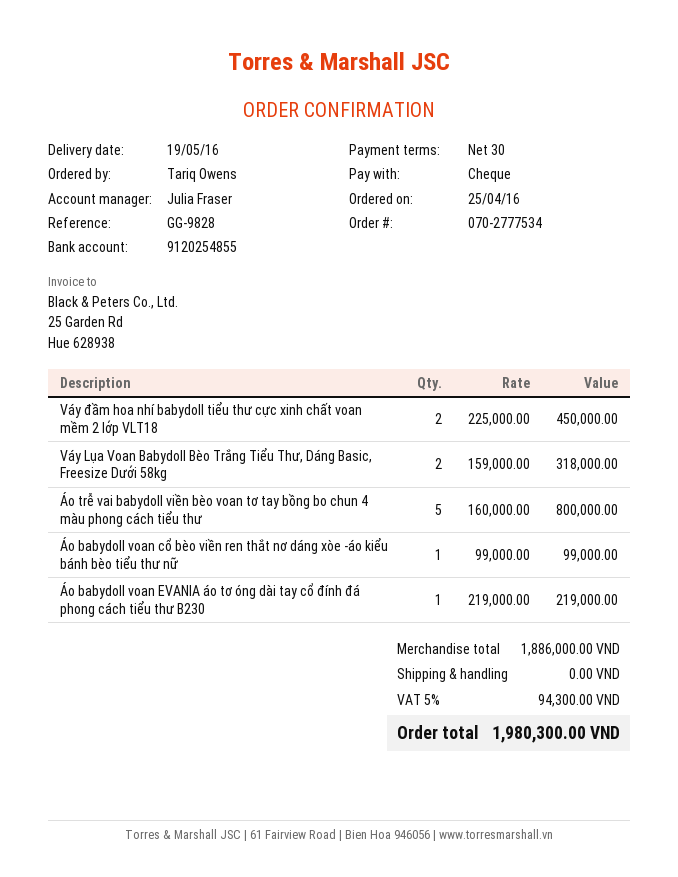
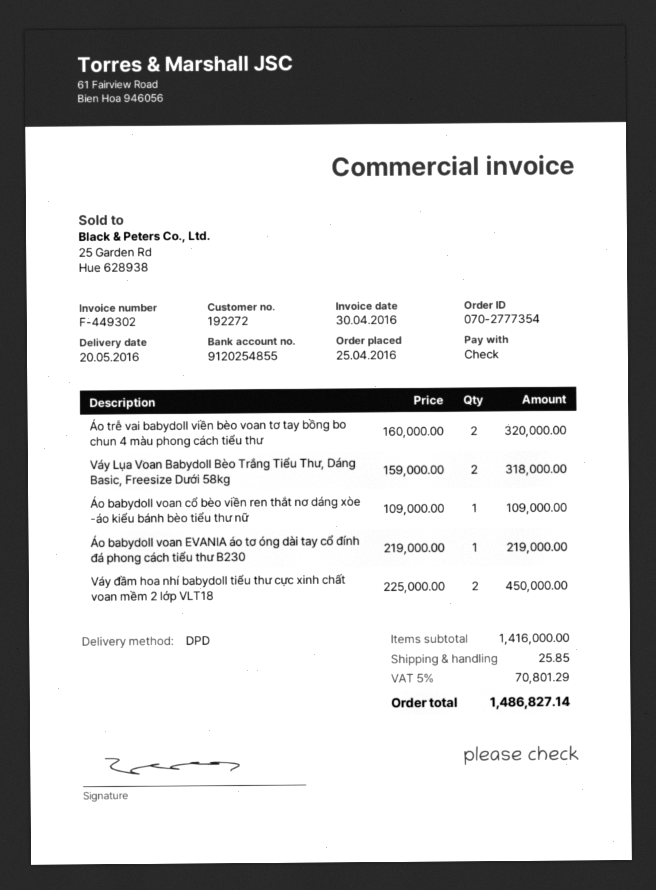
order number: 070-2777534 -> 070-2777354
delivery date: 2016-05-19 -> 2016-05-20
Áo trễ vai babydoll viền bèo voan tơ tay bồng bo chun 4 màu phong cách tiểu thư: 5 x 160000.00 = 800000.00 -> 2 x 160000.00 = 320000.00
Áo babydoll voan cổ bèo viền ren thắt nơ dáng xòe -áo kiểu bánh bèo tiểu thư nữ: 1 x 99000.00 = 99000.00 -> 1 x 109000.00 = 109000.00
subtotal: 1886000.00 -> 1416000.00
shipping: 0.00 -> 25.85
tax: 5% = 94300.00 -> 5% = 70801.29
total: 1980300.00 -> 1486827.14

